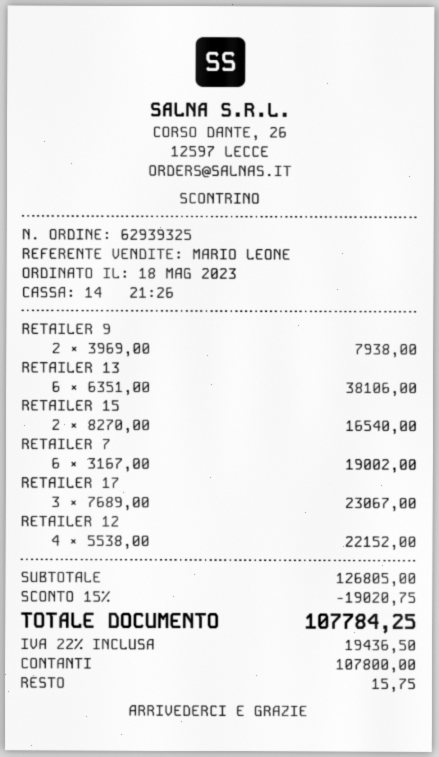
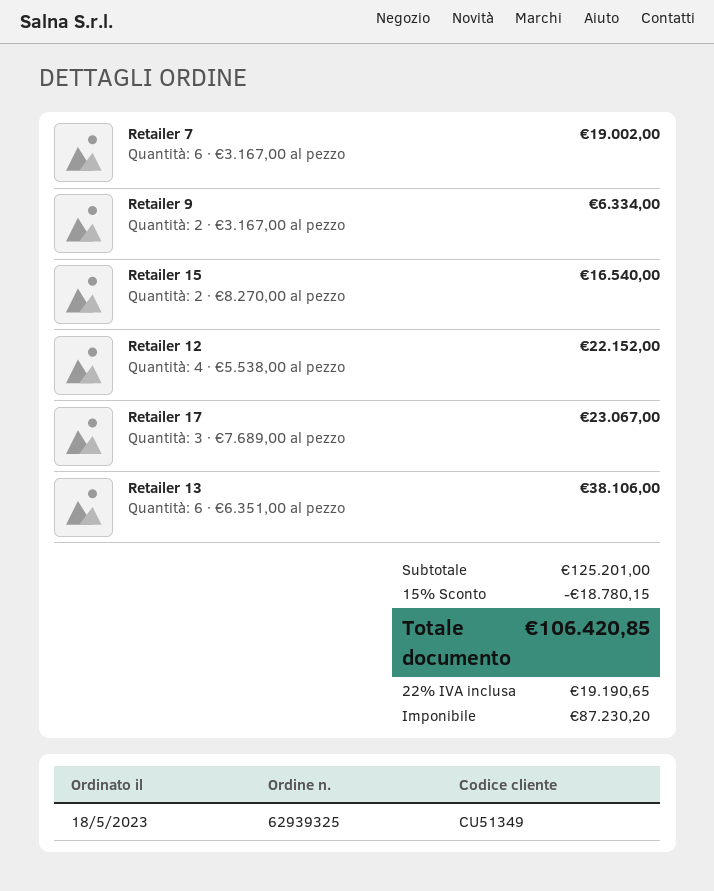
RETAILER 9: 2 x 3969.00 = 7938.00 -> 2 x 3167.00 = 6334.00
subtotal: 126805.00 -> 125201.00
discount: 15% = 19020.75 -> 15% = 18780.15
tax: 22% = 19436.50 -> 22% = 19190.65
total: 107784.25 -> 106420.85

